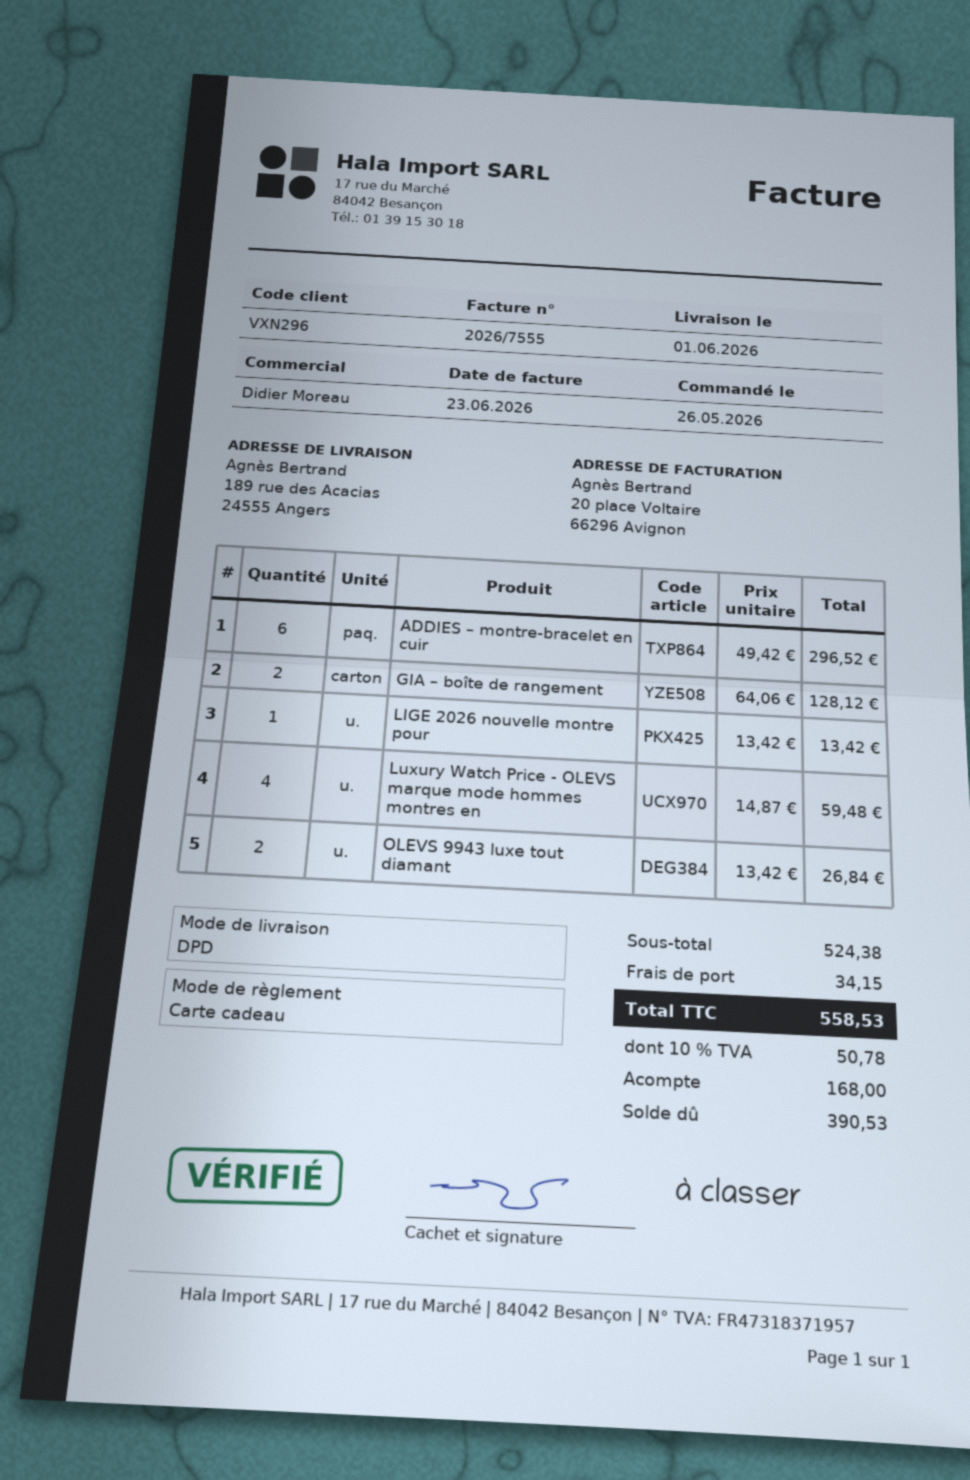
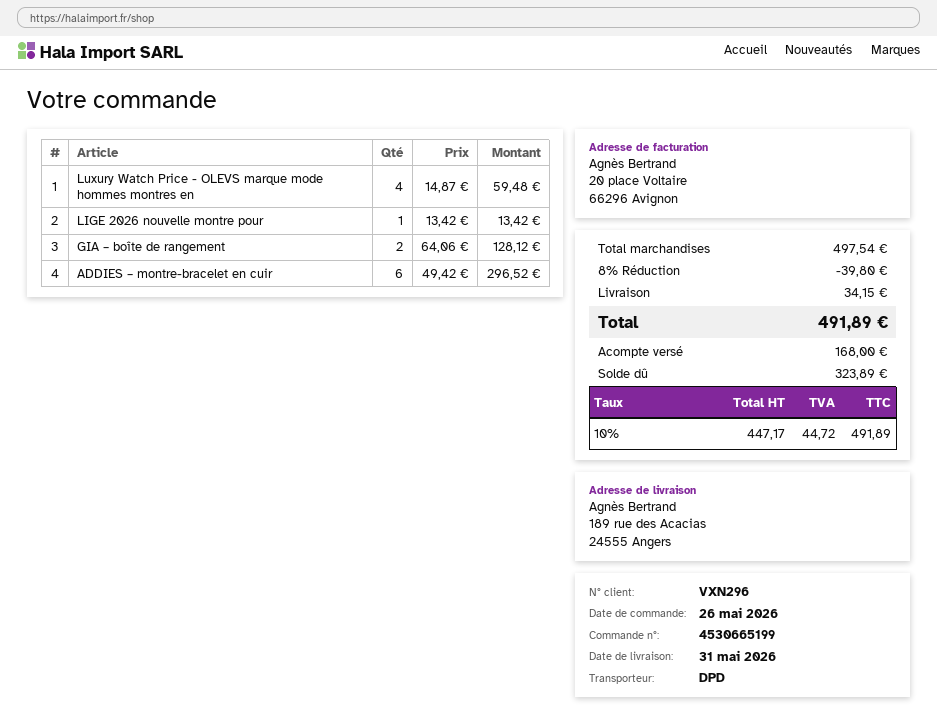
delivery date: 2026-06-01 -> 2026-05-31
OLEVS 9943 luxe tout diamant: 2 x 13.42 = 26.84 -> none
subtotal: 524.38 -> 497.54
discount: none -> 8% = 39.80
tax: 10% = 50.78 -> 10% = 44.72
total: 558.53 -> 491.89
balance: 390.53 -> 323.89

